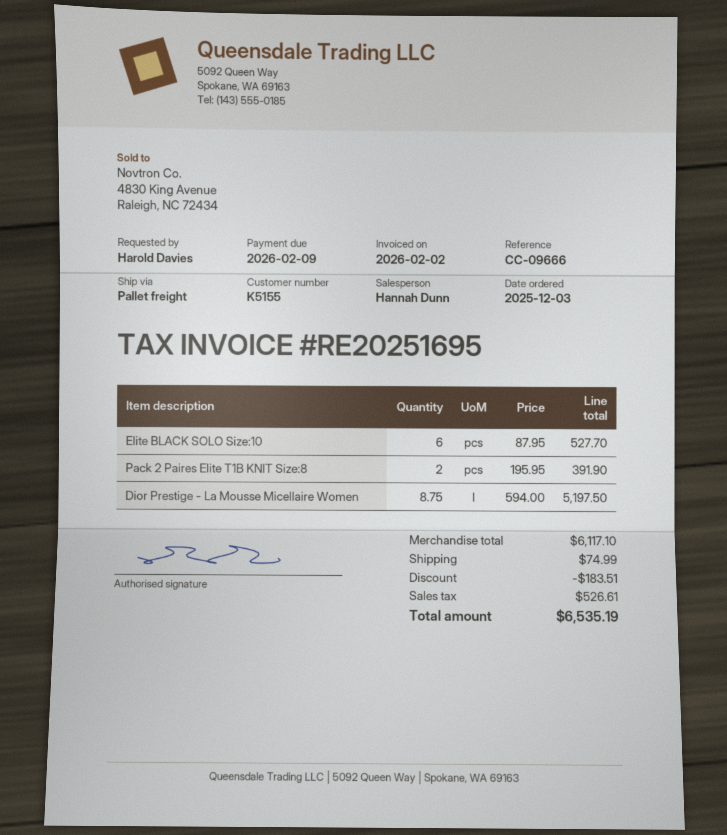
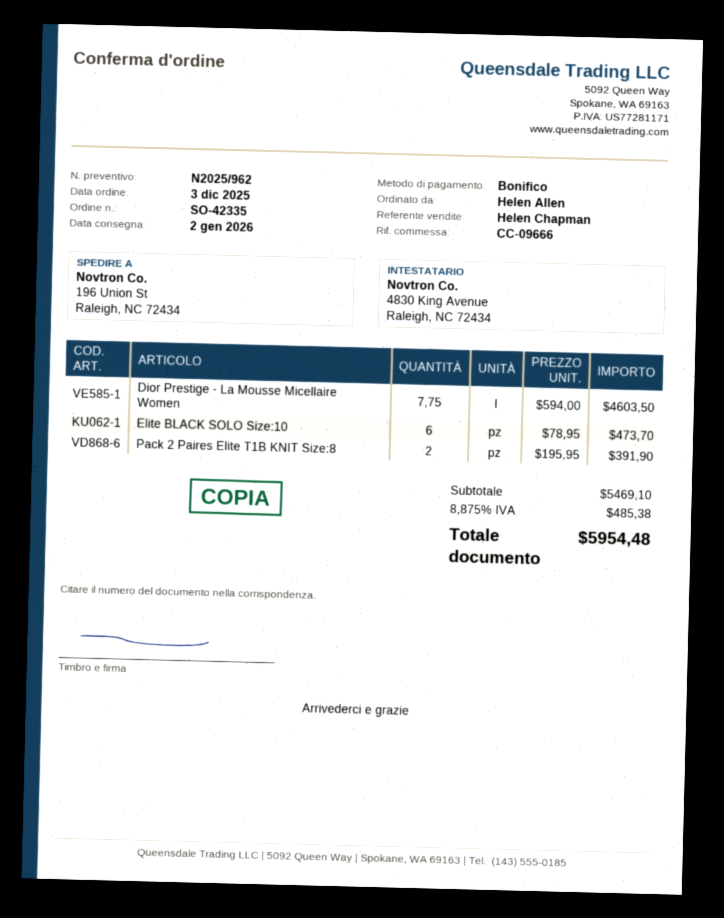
ordered by: Harold Davies -> Helen Allen
sales rep: Hannah Dunn -> Helen Chapman
Elite BLACK SOLO Size:10: 6 x 87.95 = 527.70 -> 6 x 78.95 = 473.70
Dior Prestige - La Mousse Micellaire Women: 8.75 x 594.00 = 5197.50 -> 7.75 x 594.00 = 4603.50
subtotal: 6117.10 -> 5469.10
discount: 183.51 -> none
shipping: 74.99 -> none
tax: 526.61 -> 485.38
total: 6535.19 -> 5954.48

